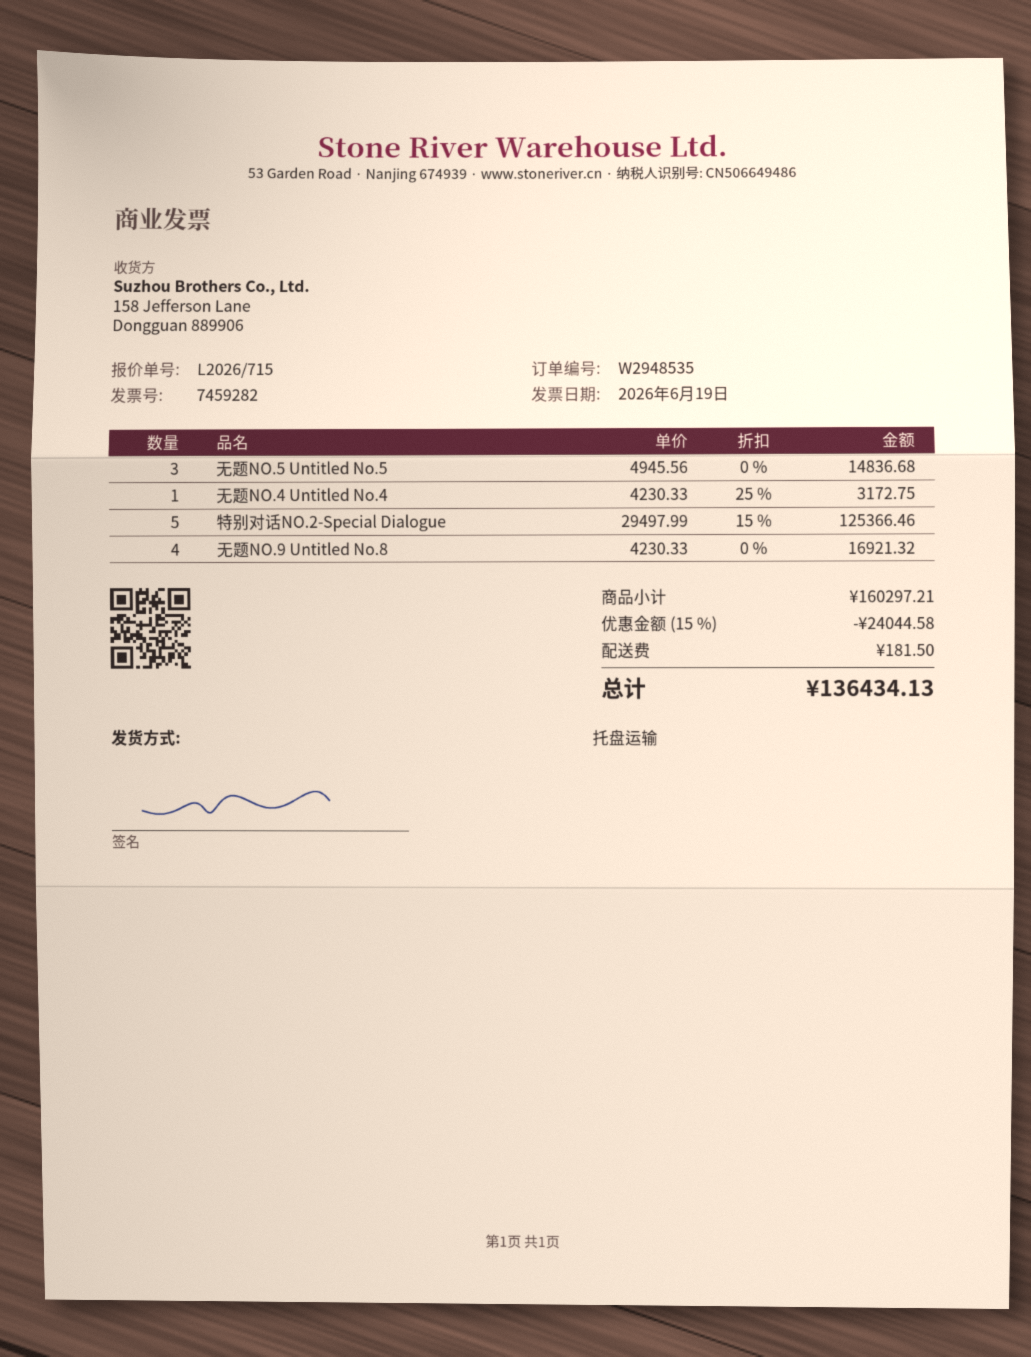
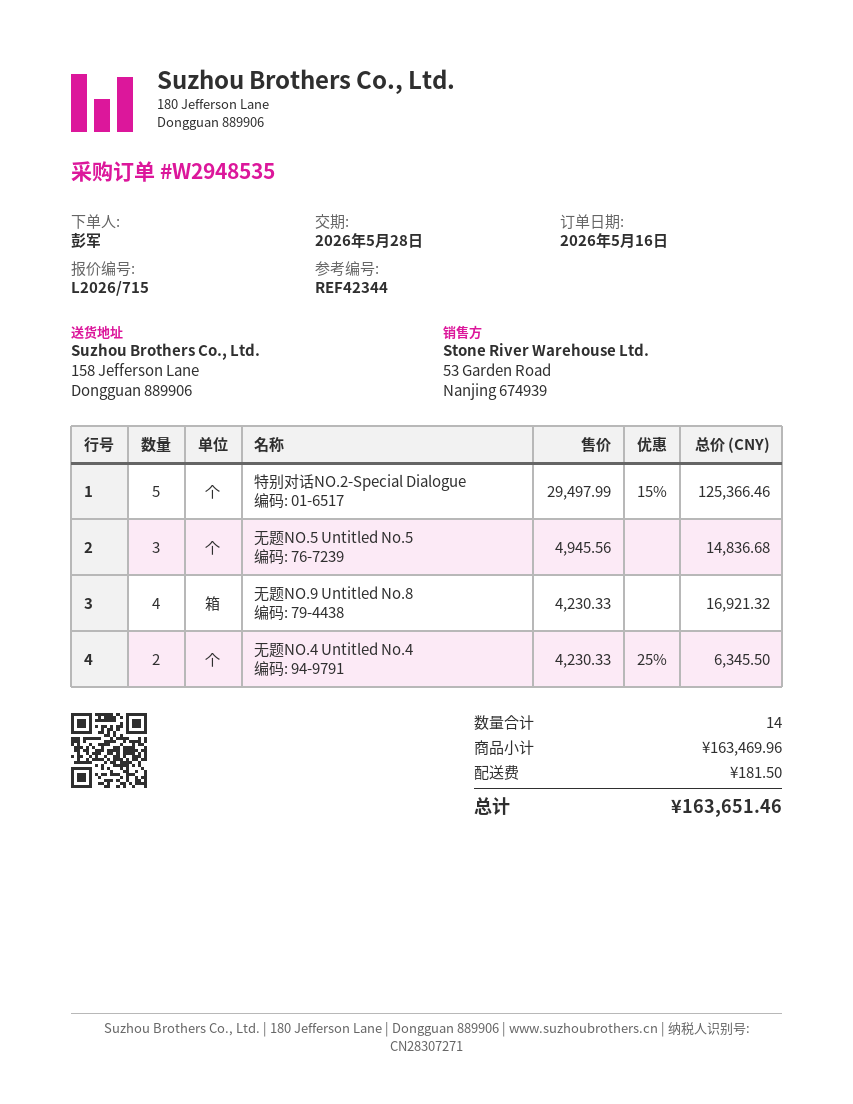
无题NO.4 Untitled No.4: 1 x 4230.33 - 25% = 3172.75 -> 2 x 4230.33 - 25% = 6345.50
subtotal: 160297.21 -> 163469.96
discount: 15% = 24044.58 -> none
total: 136434.13 -> 163651.46

